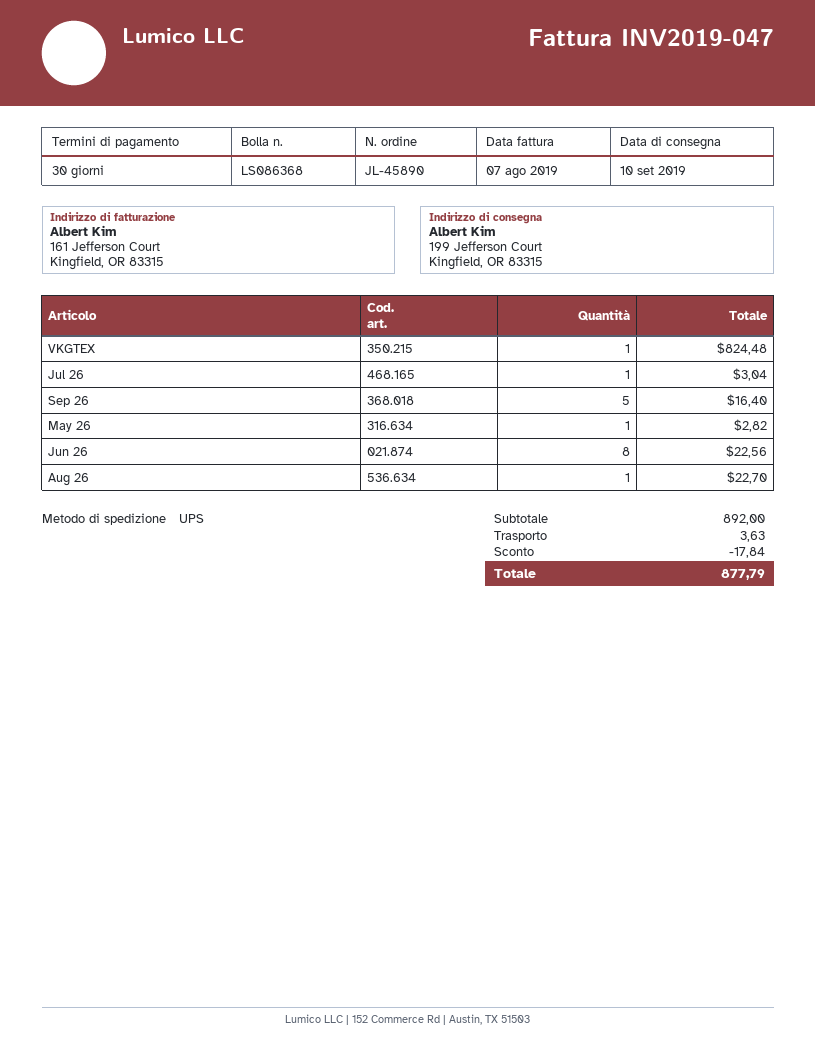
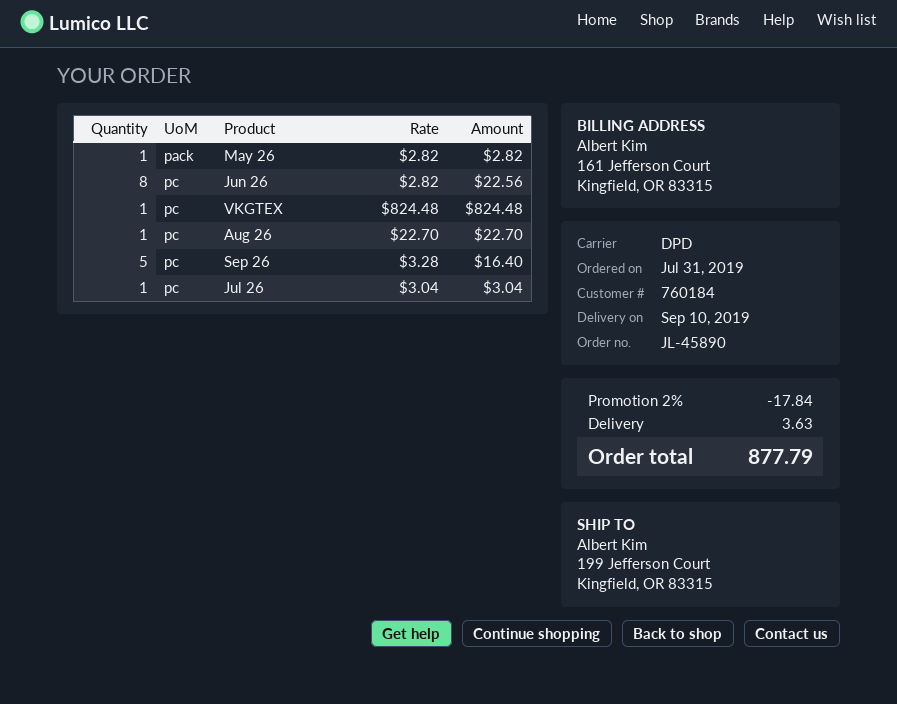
shipping method: UPS -> DPD

